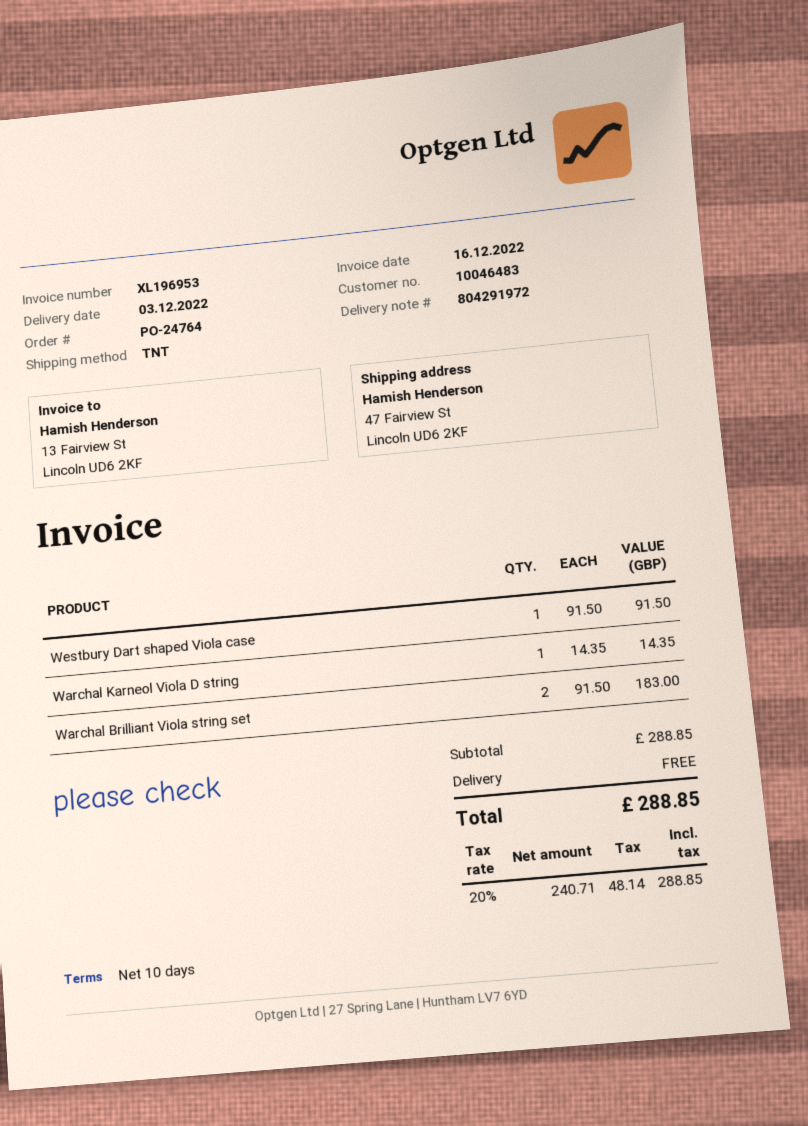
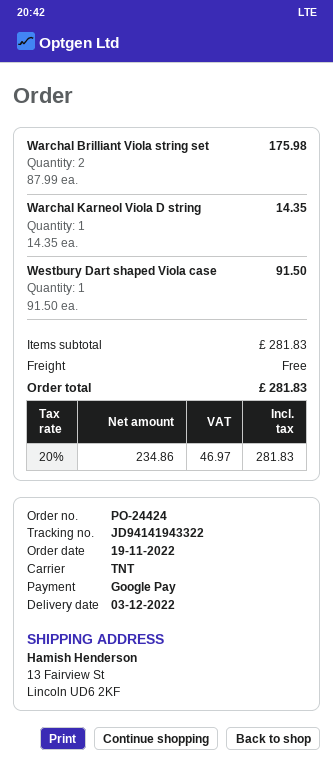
order number: PO-24764 -> PO-24424
ship to: 47 Fairview St, Lincoln UD6 2KF -> 13 Fairview St, Lincoln UD6 2KF
Warchal Brilliant Viola string set: 2 x 91.50 = 183.00 -> 2 x 87.99 = 175.98
subtotal: 288.85 -> 281.83
net: 240.71 -> 234.86
tax: 20% = 48.14 -> 20% = 46.97
total: 288.85 -> 281.83

